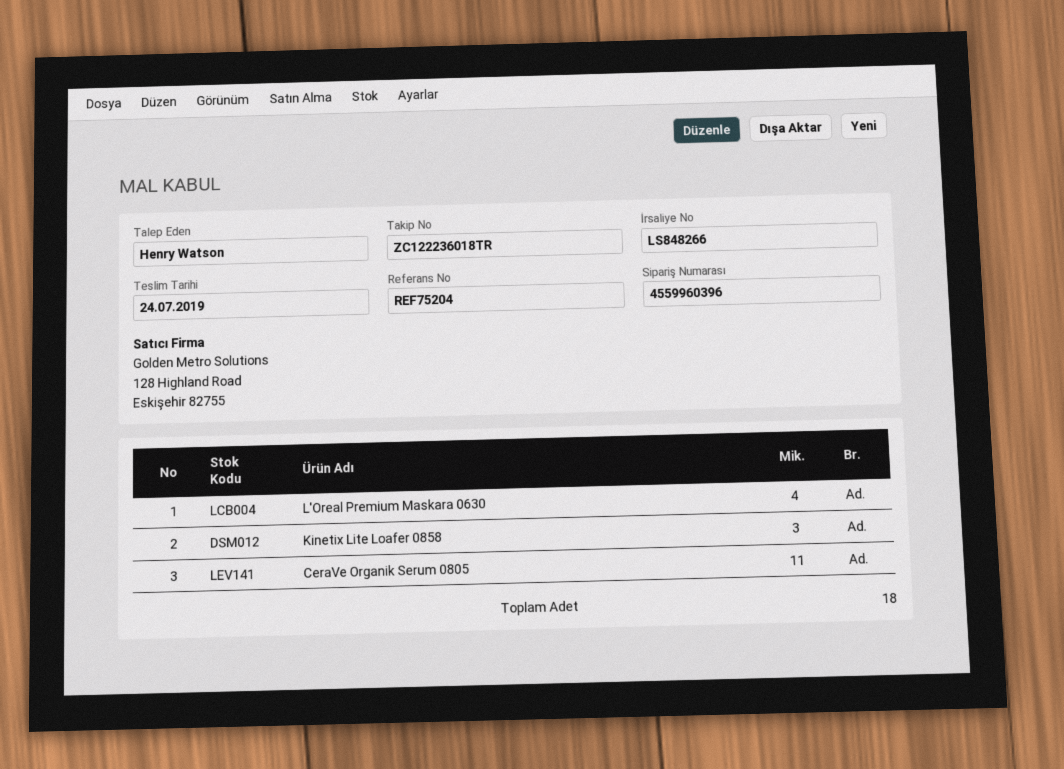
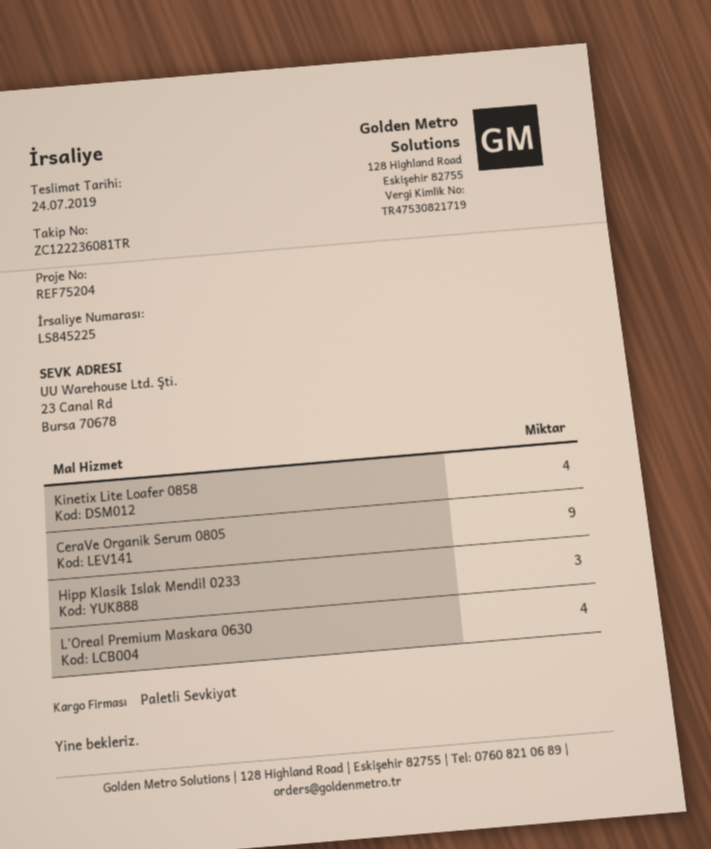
delivery note number: LS848266 -> LS845225
tracking number: ZC122236018TR -> ZC122236081TR
Kinetix Lite Loafer 0858: 3 -> 4
CeraVe Organik Serum 0805: 11 -> 9
Hipp Klasik Islak Mendil 0233: none -> 3

